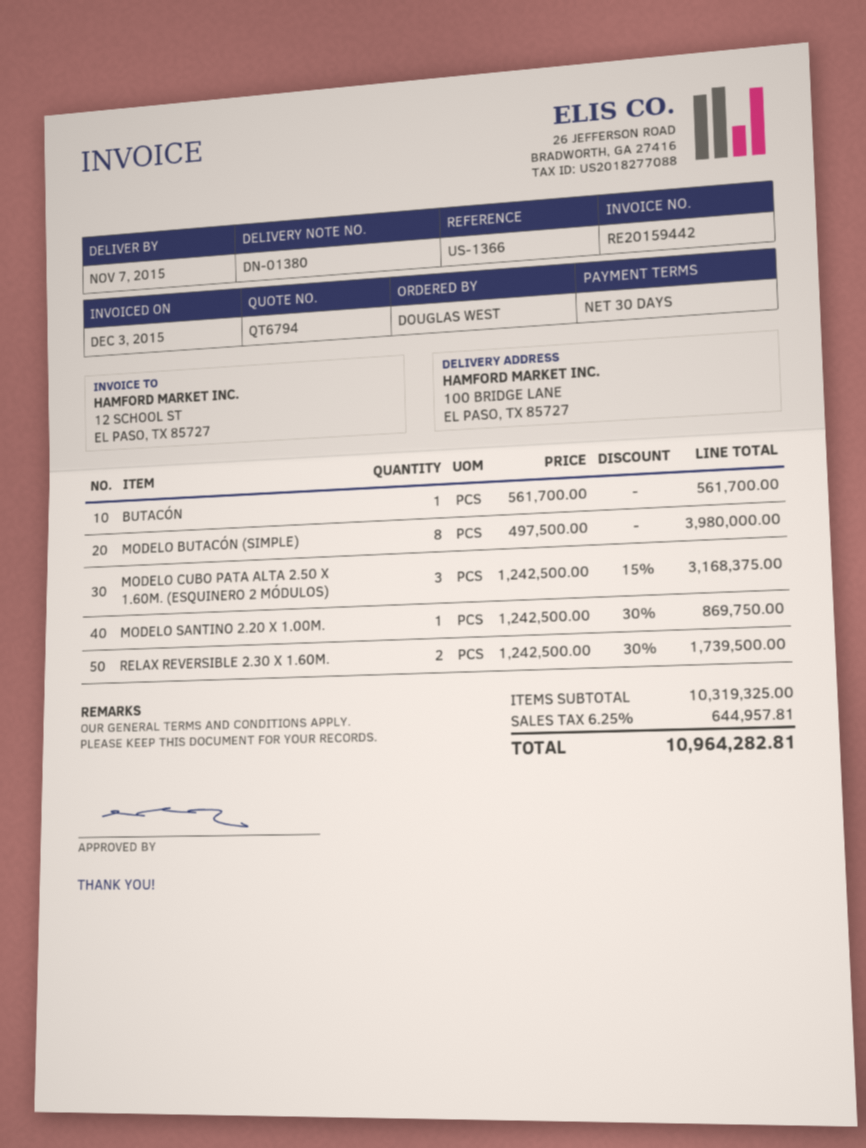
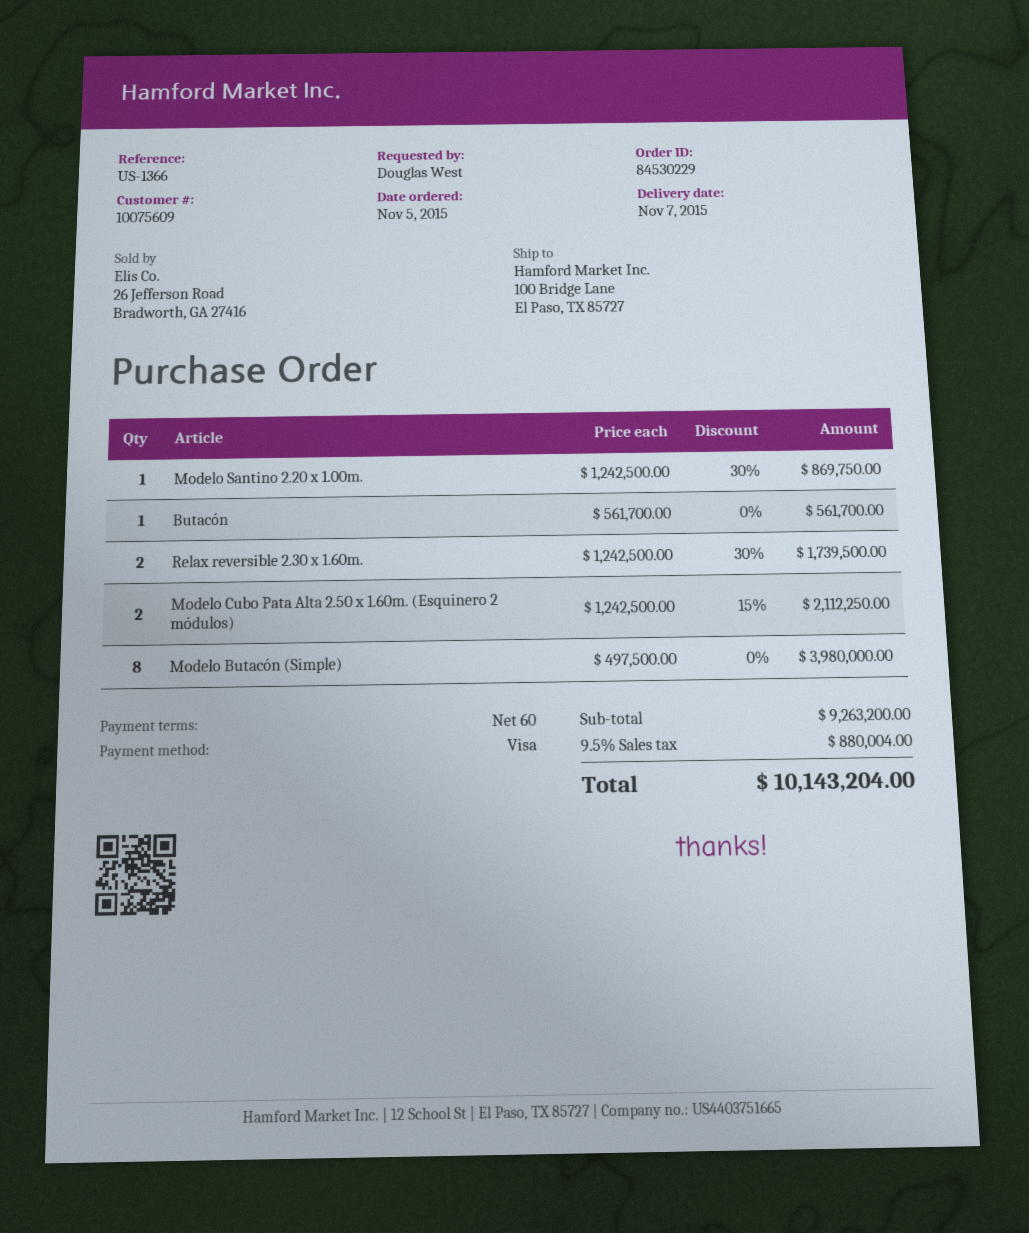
payment terms: 30 days -> 60 days
MODELO CUBO PATA ALTA 2.50 X 1.60M. (ESQUINERO 2 MÓDULOS): 3 x 1242500.00 - 15% = 3168375.00 -> 2 x 1242500.00 - 15% = 2112250.00
subtotal: 10319325.00 -> 9263200.00
tax: 6.25% = 644957.81 -> 9.5% = 880004.00
total: 10964282.81 -> 10143204.00

